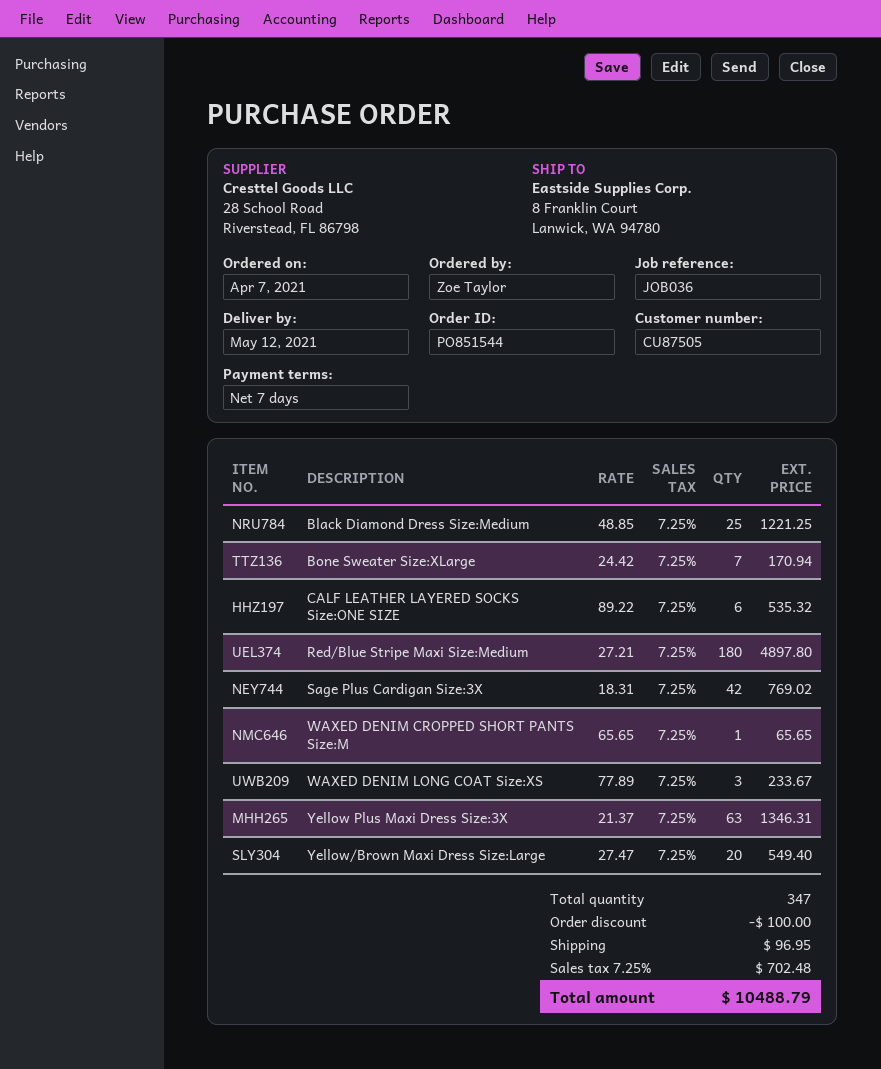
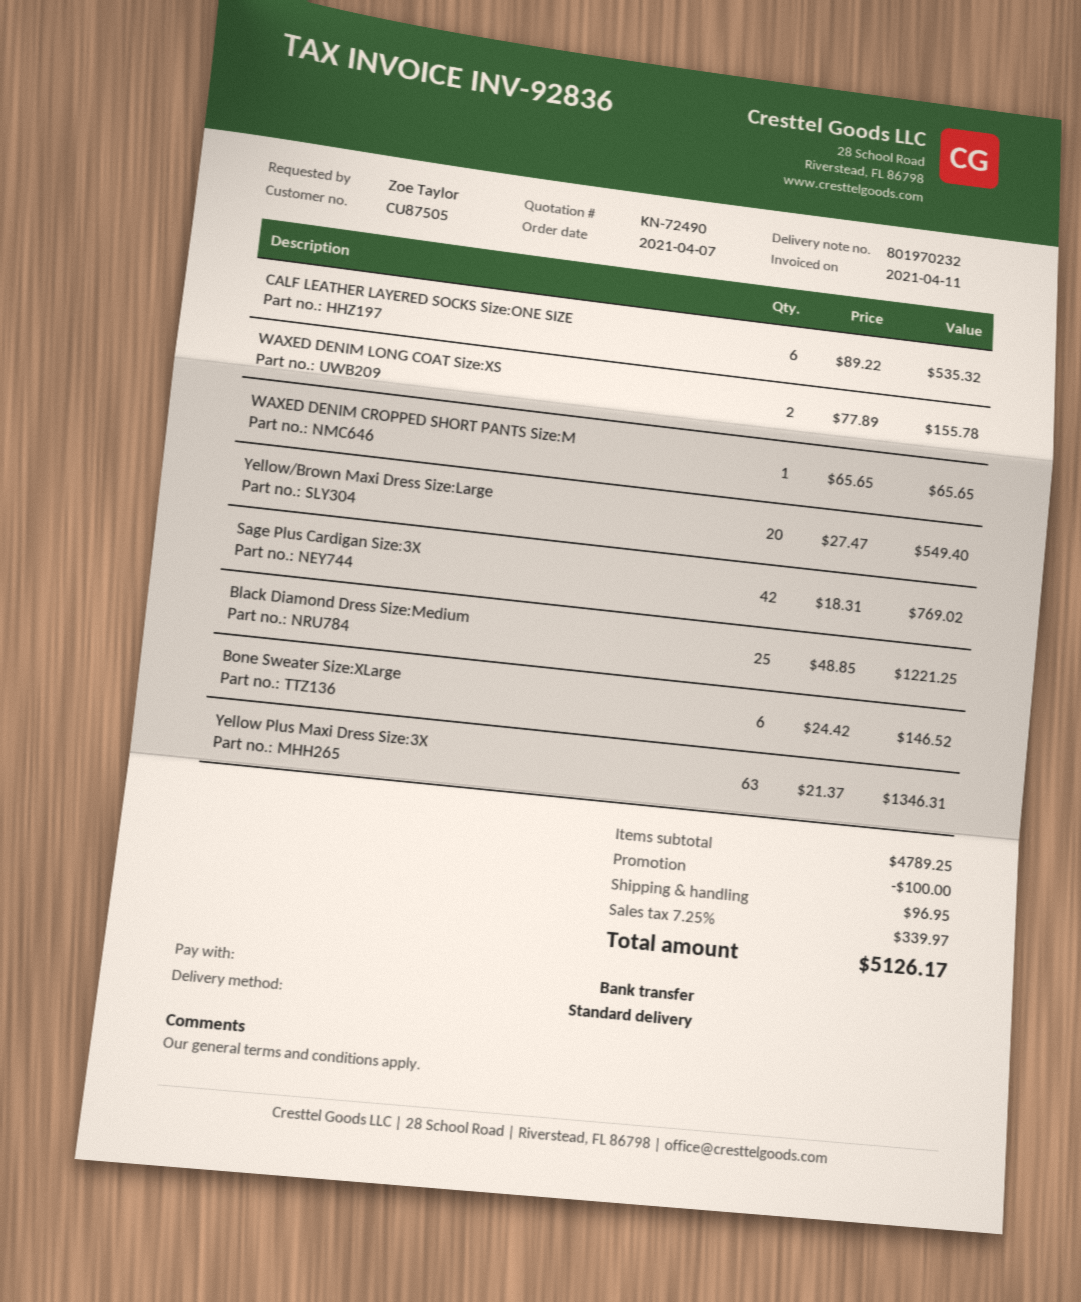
Bone Sweater Size:XLarge: 7 x 24.42 = 170.94 -> 6 x 24.42 = 146.52
Red/Blue Stripe Maxi Size:Medium: 180 x 27.21 = 4897.80 -> none
WAXED DENIM LONG COAT Size:XS: 3 x 77.89 = 233.67 -> 2 x 77.89 = 155.78
tax: 7.25% = 702.48 -> 7.25% = 339.97
total: 10488.79 -> 5126.17

